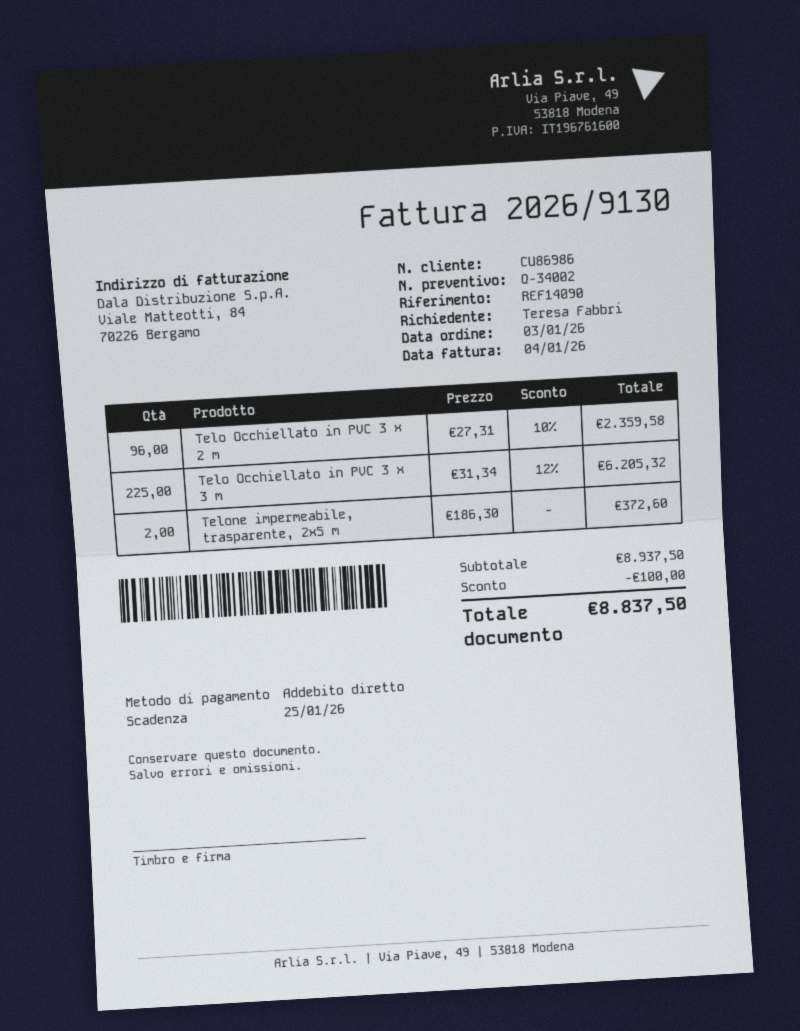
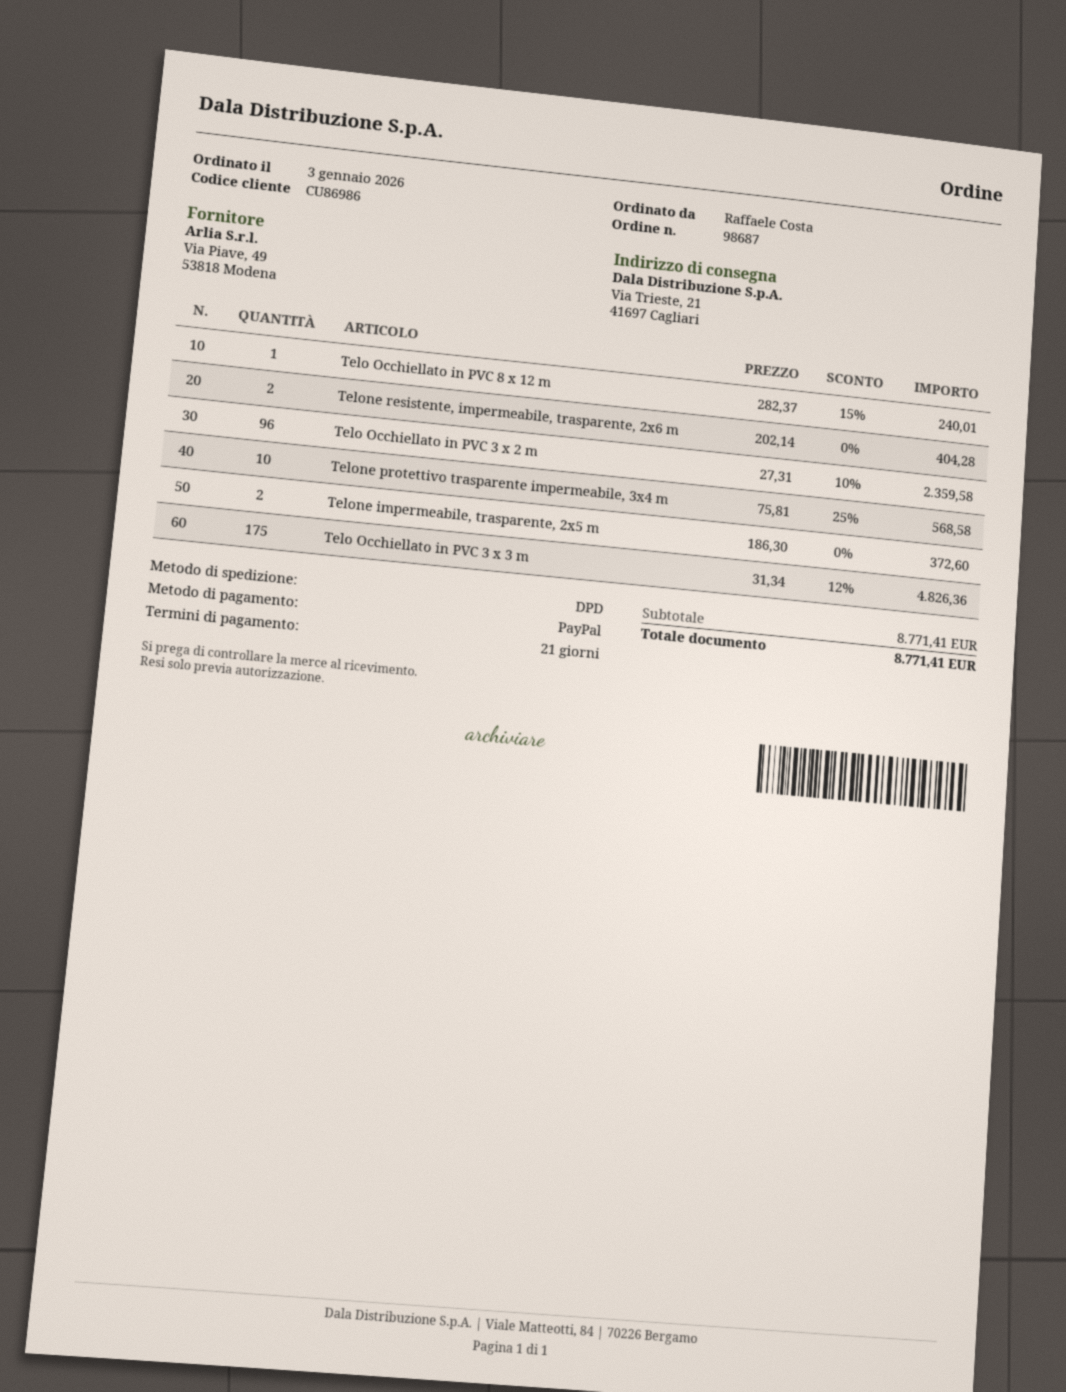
ordered by: Teresa Fabbri -> Raffaele Costa
payment method: direct debit -> PayPal
Telo Occhiellato in PVC 3 x 3 m: 225 x 31.34 - 12% = 6205.32 -> 175 x 31.34 - 12% = 4826.36
Telo Occhiellato in PVC 8 x 12 m: none -> 1 x 282.37 - 15% = 240.01
Telone resistente, impermeabile, trasparente, 2x6 m: none -> 2 x 202.14 = 404.28
Telone protettivo trasparente impermeabile, 3x4 m: none -> 10 x 75.81 - 25% = 568.58
subtotal: 8937.50 -> 8771.41
discount: 100.00 -> none
total: 8837.50 -> 8771.41

